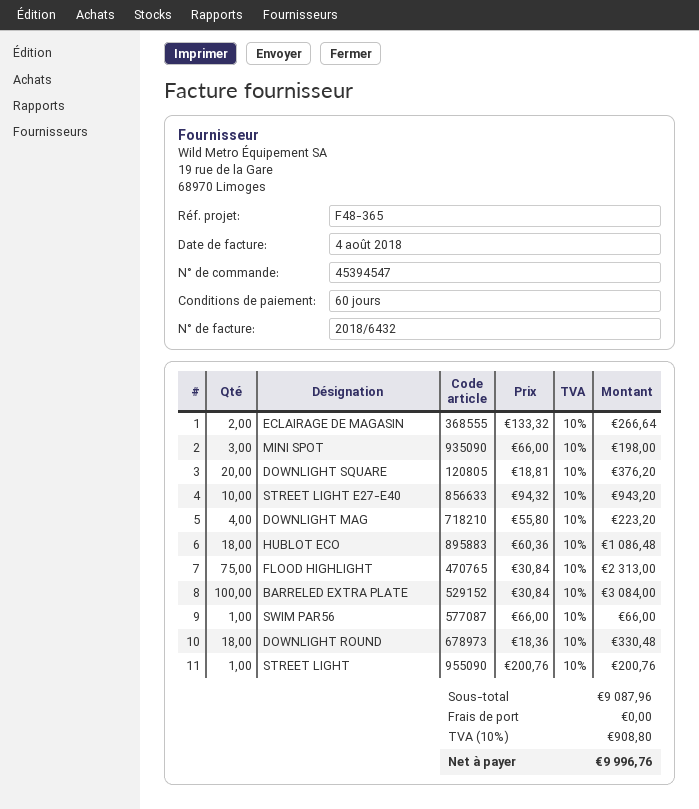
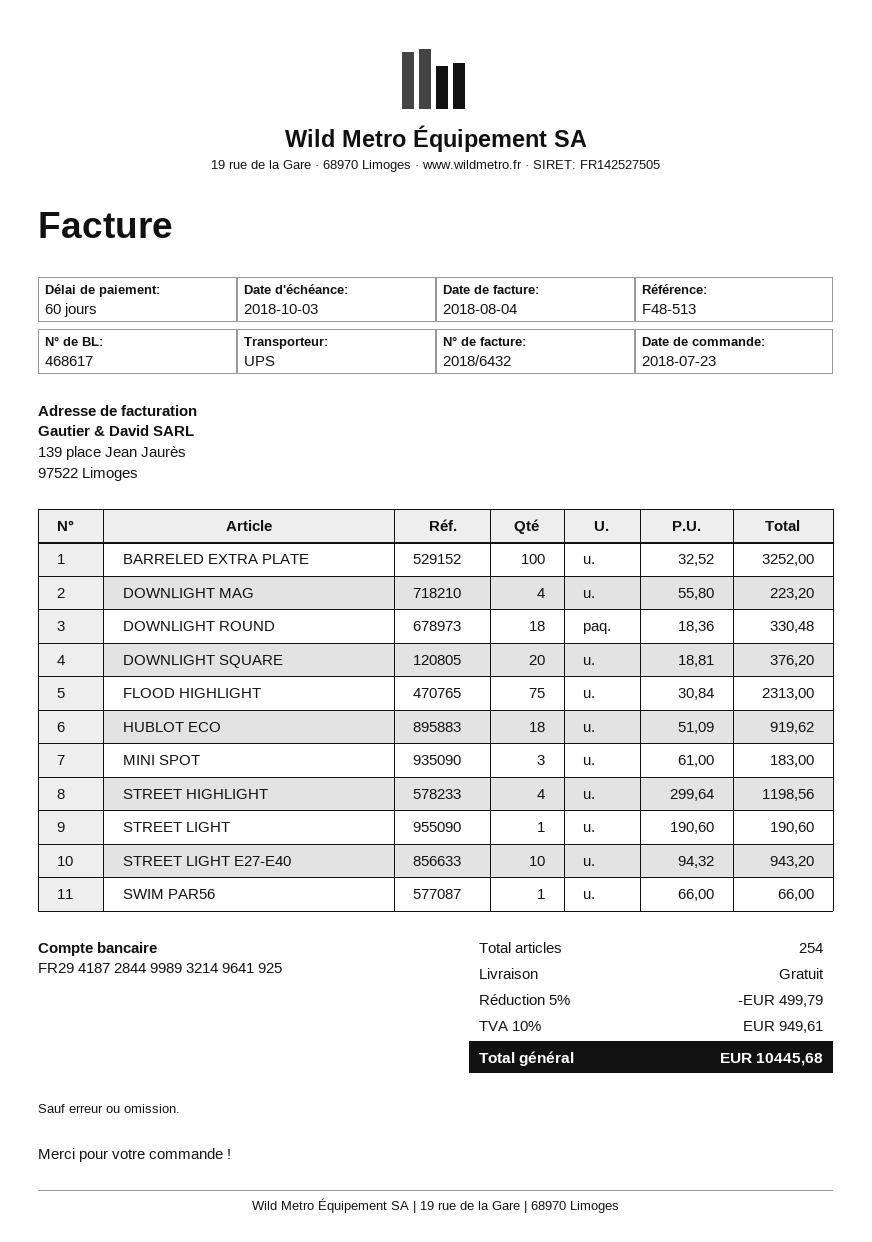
reference: F48-365 -> F48-513
ECLAIRAGE DE MAGASIN: 2 x 133.32 = 266.64 -> none
MINI SPOT: 3 x 66.00 = 198.00 -> 3 x 61.00 = 183.00
HUBLOT ECO: 18 x 60.36 = 1086.48 -> 18 x 51.09 = 919.62
BARRELED EXTRA PLATE: 100 x 30.84 = 3084.00 -> 100 x 32.52 = 3252.00
STREET LIGHT: 1 x 200.76 = 200.76 -> 1 x 190.60 = 190.60
STREET HIGHLIGHT: none -> 4 x 299.64 = 1198.56
discount: none -> 5% = 499.79
tax: 10% = 908.80 -> 10% = 949.61
total: 9996.76 -> 10445.68

